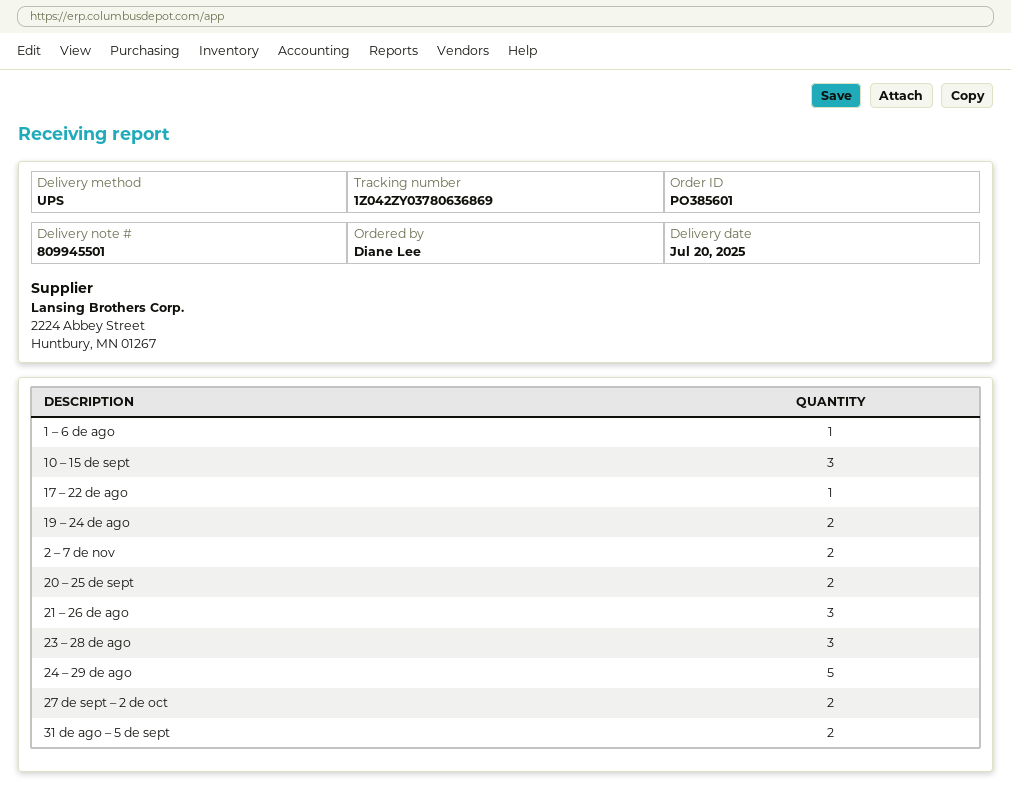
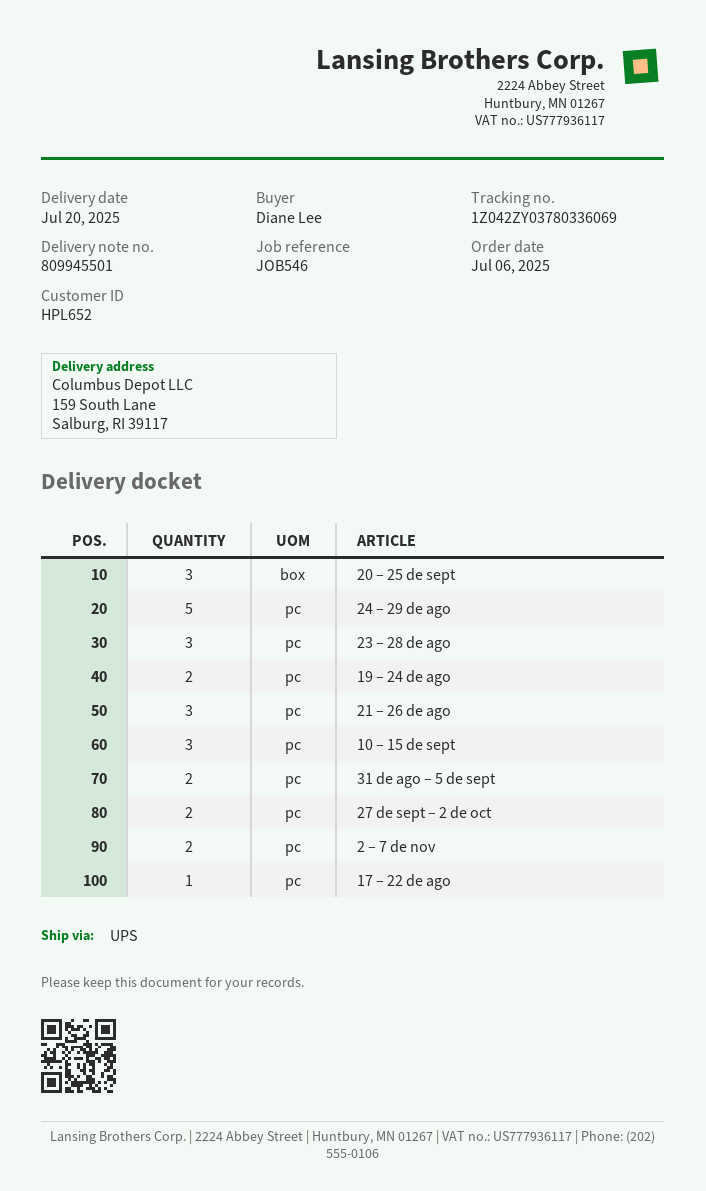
tracking number: 1Z042ZY03780636869 -> 1Z042ZY03780336069
1 – 6 de ago: 1 -> none
20 – 25 de sept: 2 -> 3

